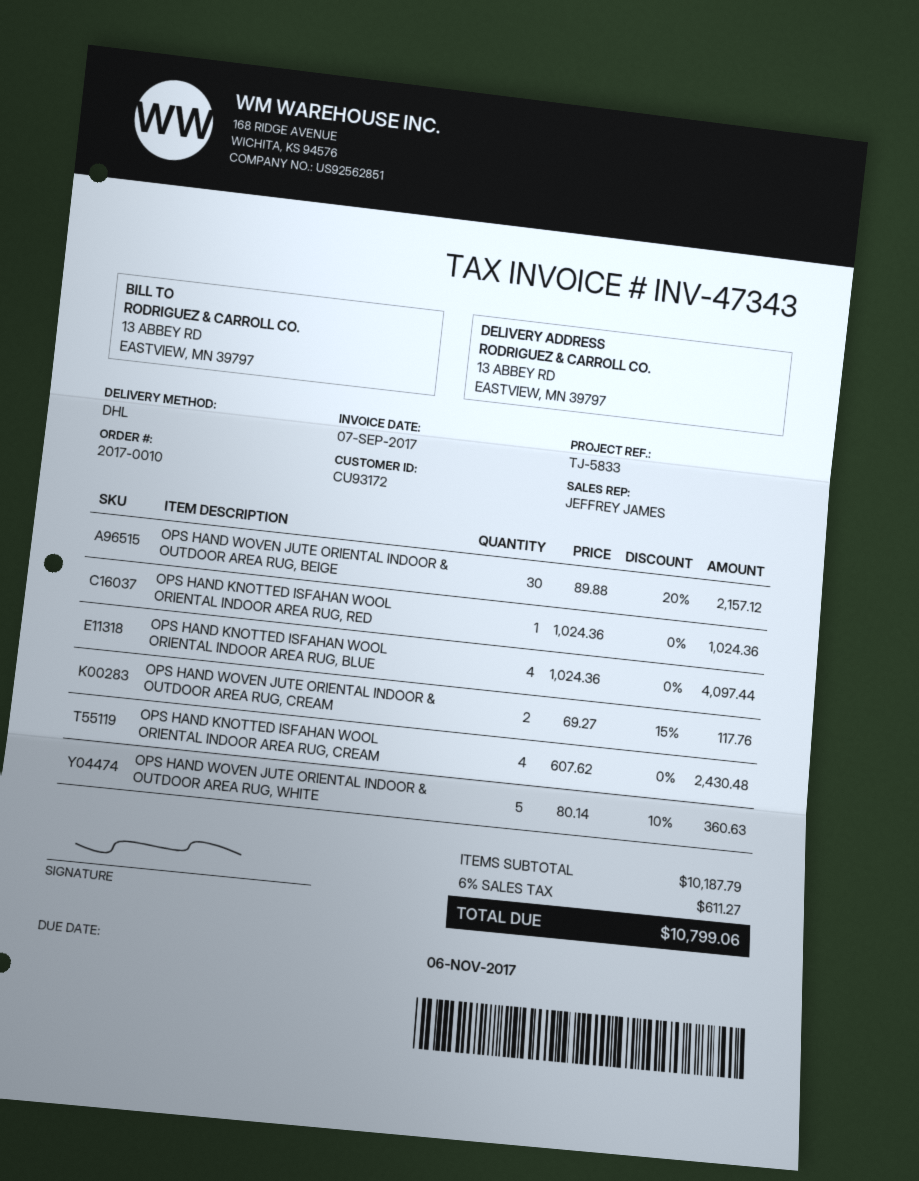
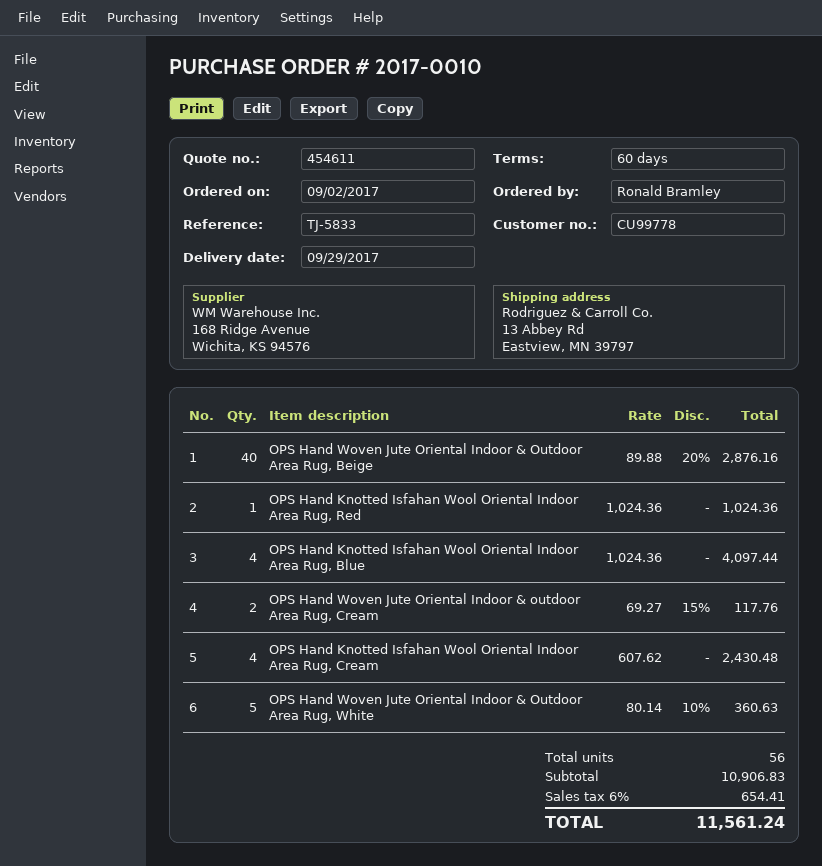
customer number: CU93172 -> CU99778
OPS HAND WOVEN JUTE ORIENTAL INDOOR & OUTDOOR AREA RUG, BEIGE: 30 x 89.88 - 20% = 2157.12 -> 40 x 89.88 - 20% = 2876.16
subtotal: 10187.79 -> 10906.83
tax: 6% = 611.27 -> 6% = 654.41
total: 10799.06 -> 11561.24

